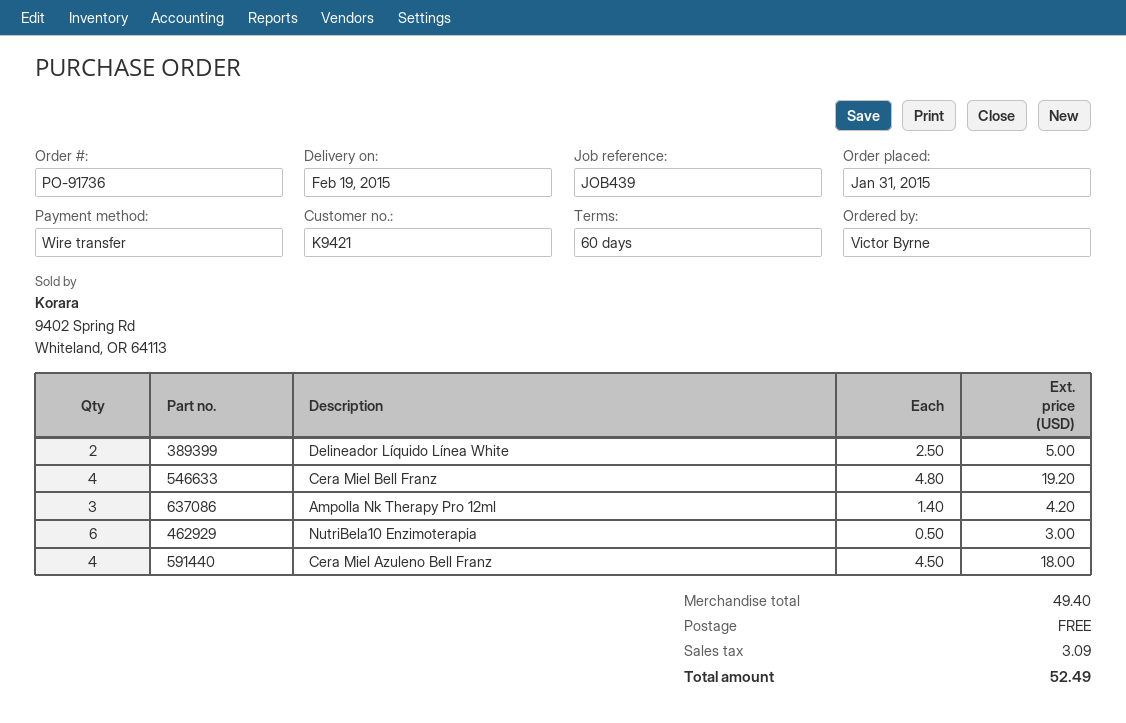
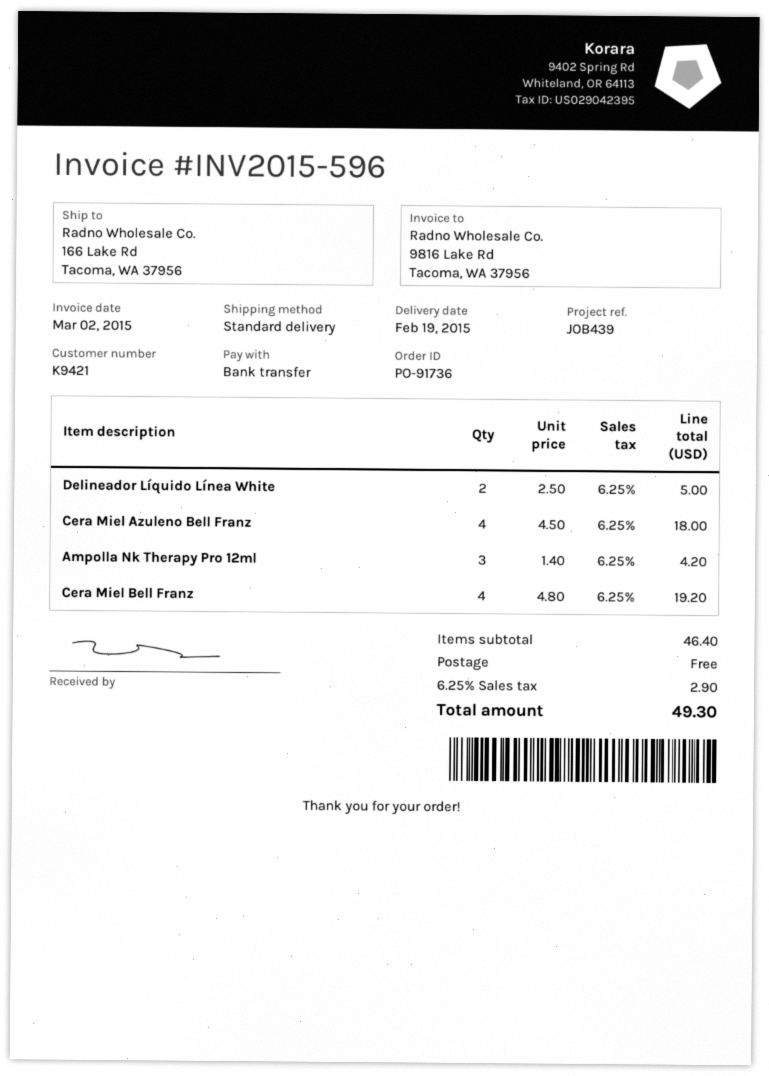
NutriBela10 Enzimoterapia: 6 x 0.50 = 3.00 -> none
subtotal: 49.40 -> 46.40
tax: 3.09 -> 2.90
total: 52.49 -> 49.30

